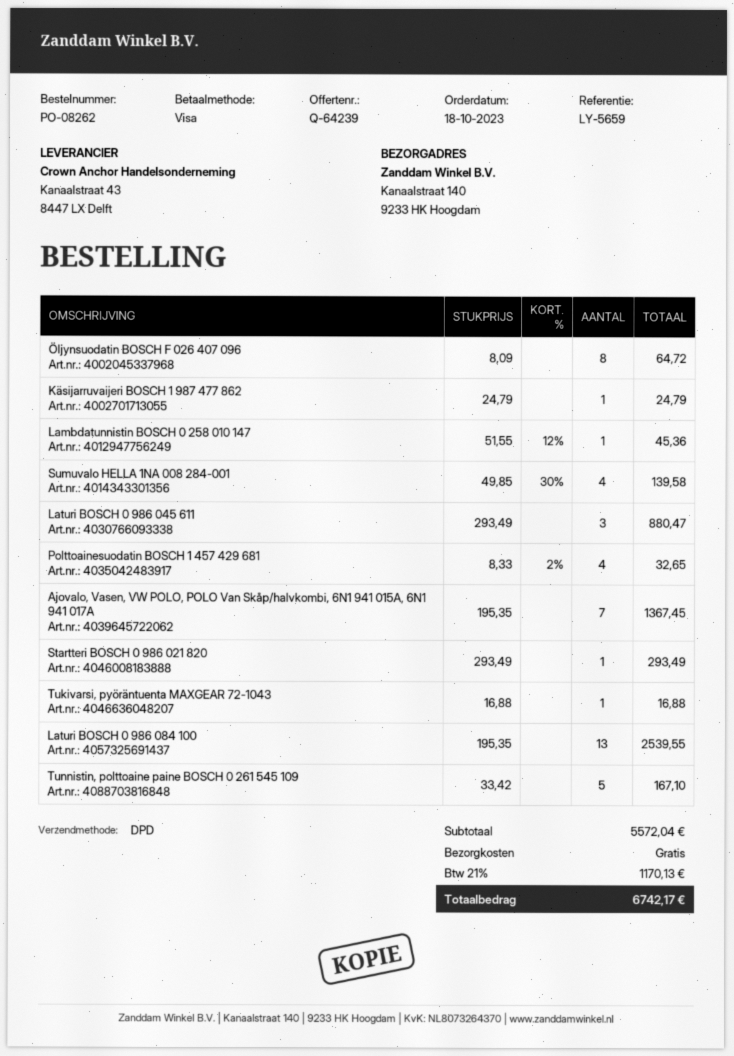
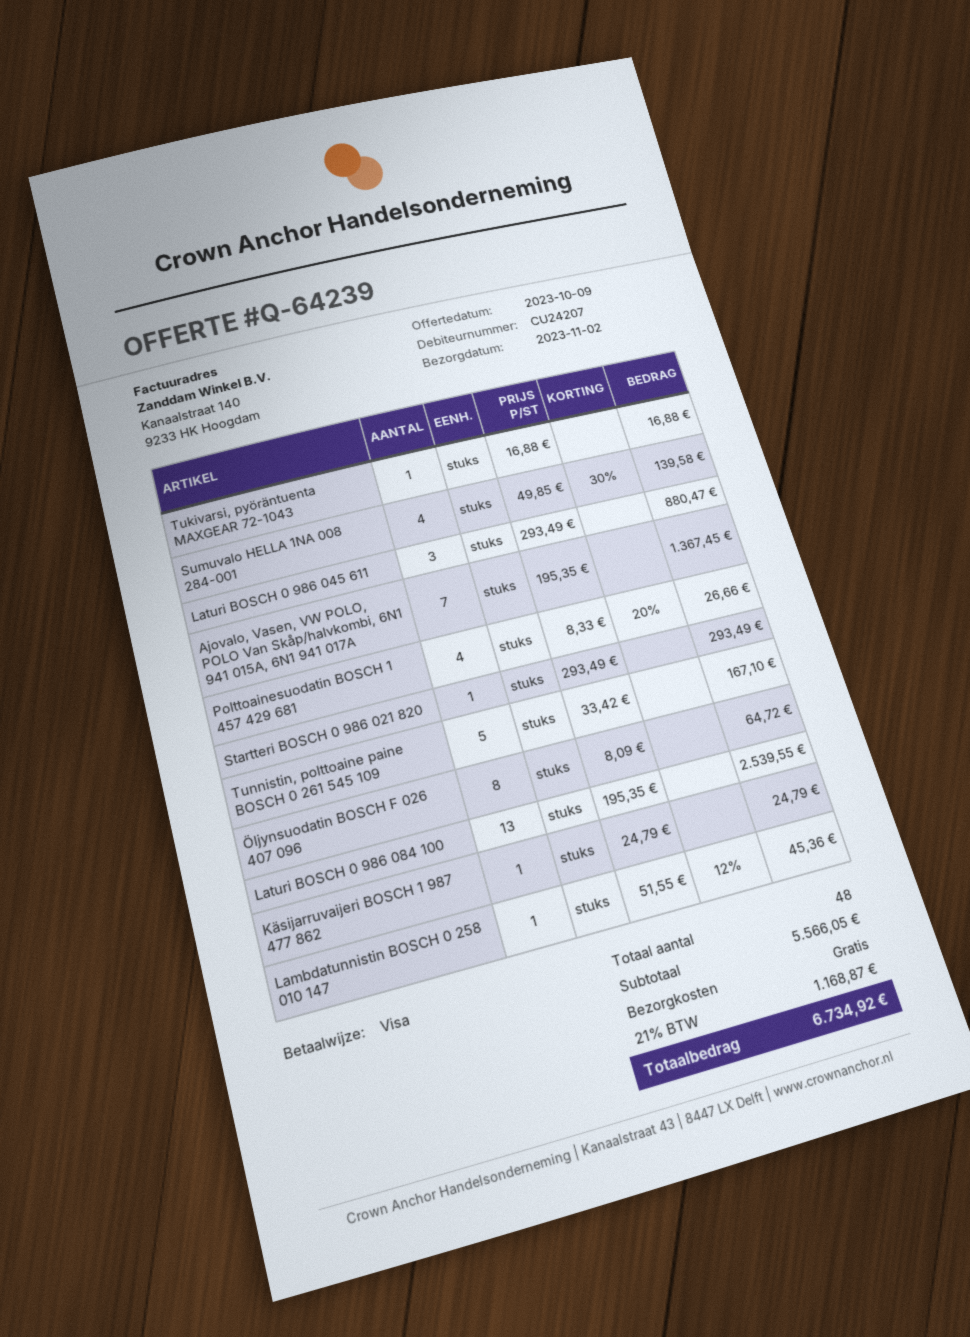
Polttoainesuodatin BOSCH 1 457 429 681: 4 x 8.33 - 2% = 32.65 -> 4 x 8.33 - 20% = 26.66
subtotal: 5572.04 -> 5566.05
tax: 21% = 1170.13 -> 21% = 1168.87
total: 6742.17 -> 6734.92

